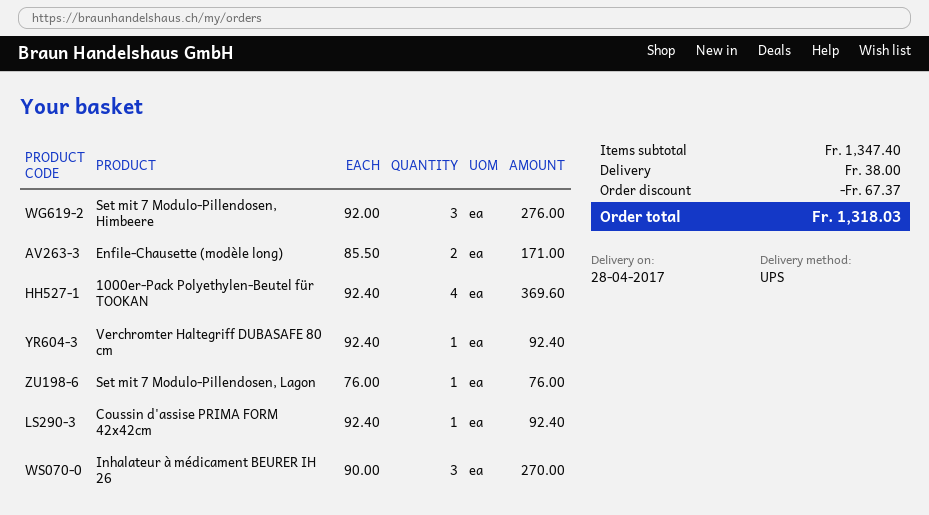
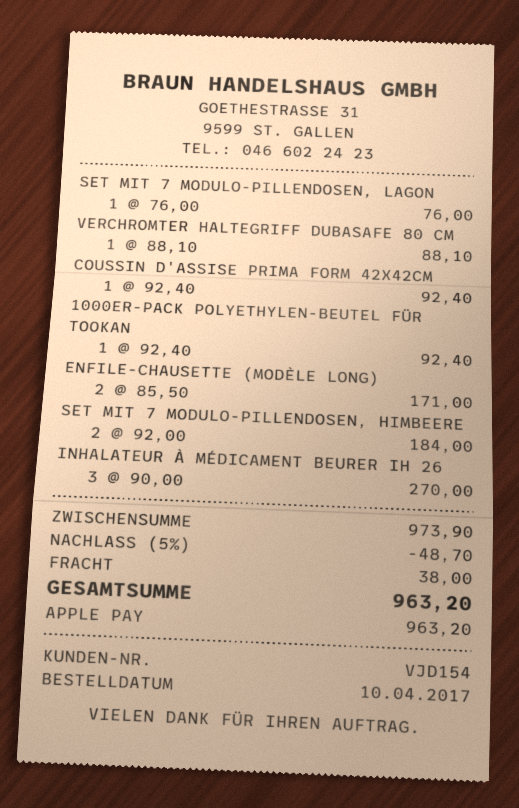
Set mit 7 Modulo-Pillendosen, Himbeere: 3 x 92.00 = 276.00 -> 2 x 92.00 = 184.00
1000er-Pack Polyethylen-Beutel für TOOKAN: 4 x 92.40 = 369.60 -> 1 x 92.40 = 92.40
Verchromter Haltegriff DUBASAFE 80 cm: 1 x 92.40 = 92.40 -> 1 x 88.10 = 88.10
subtotal: 1347.40 -> 973.90
discount: 67.37 -> 48.70
total: 1318.03 -> 963.20

